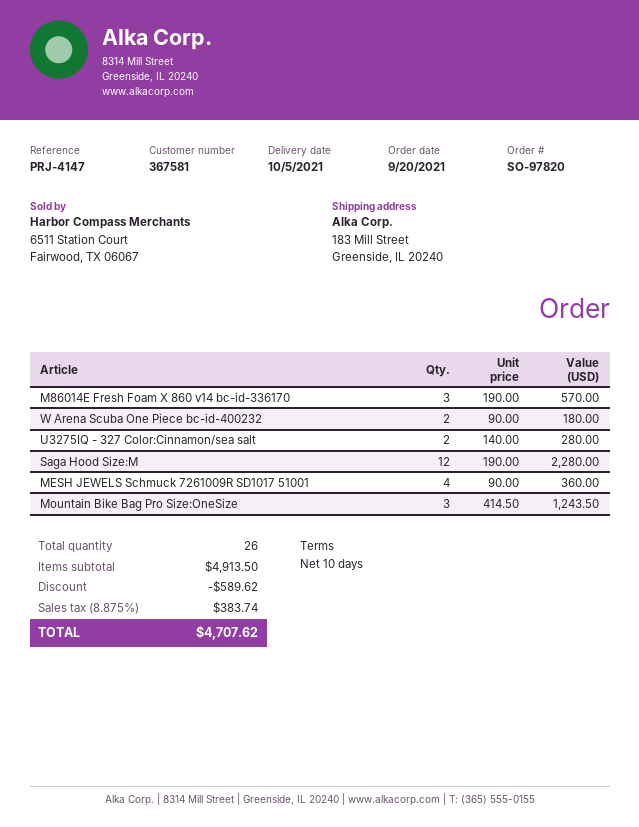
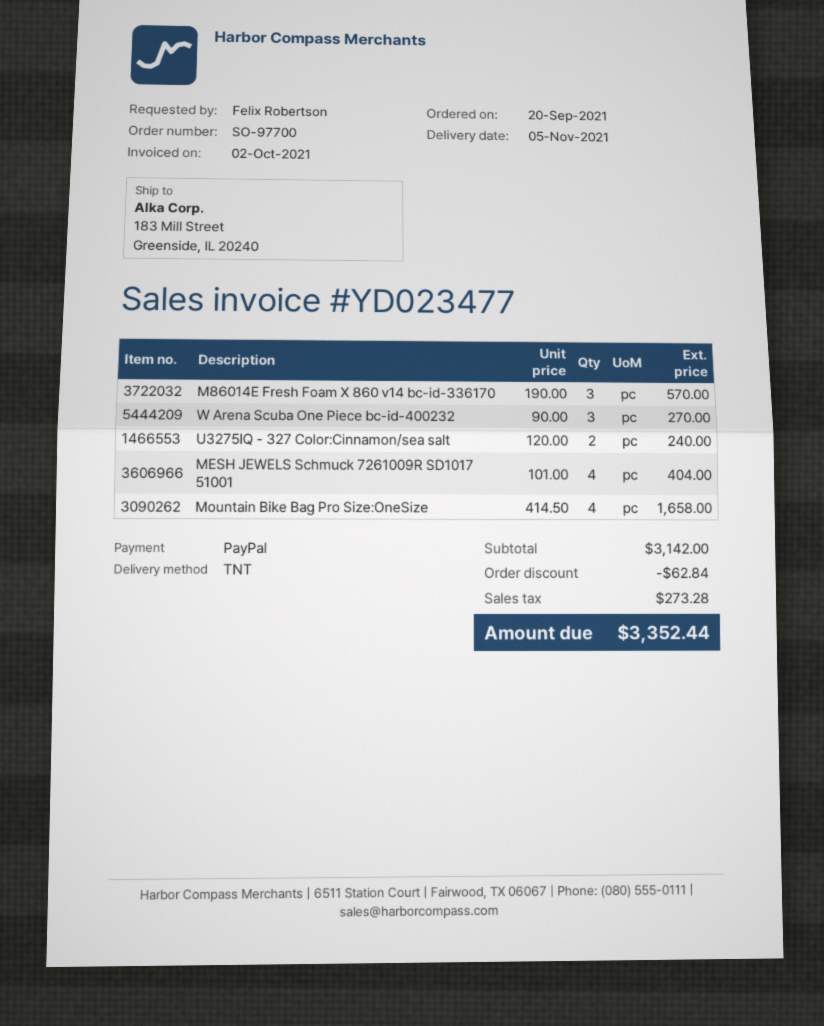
order number: SO-97820 -> SO-97700
delivery date: 2021-10-05 -> 2021-11-05
W Arena Scuba One Piece bc-id-400232: 2 x 90.00 = 180.00 -> 3 x 90.00 = 270.00
U3275IQ - 327 Color:Cinnamon/sea salt: 2 x 140.00 = 280.00 -> 2 x 120.00 = 240.00
Saga Hood Size:M: 12 x 190.00 = 2280.00 -> none
MESH JEWELS Schmuck 7261009R SD1017 51001: 4 x 90.00 = 360.00 -> 4 x 101.00 = 404.00
Mountain Bike Bag Pro Size:OneSize: 3 x 414.50 = 1243.50 -> 4 x 414.50 = 1658.00
subtotal: 4913.50 -> 3142.00
discount: 589.62 -> 62.84
tax: 383.74 -> 273.28
total: 4707.62 -> 3352.44

